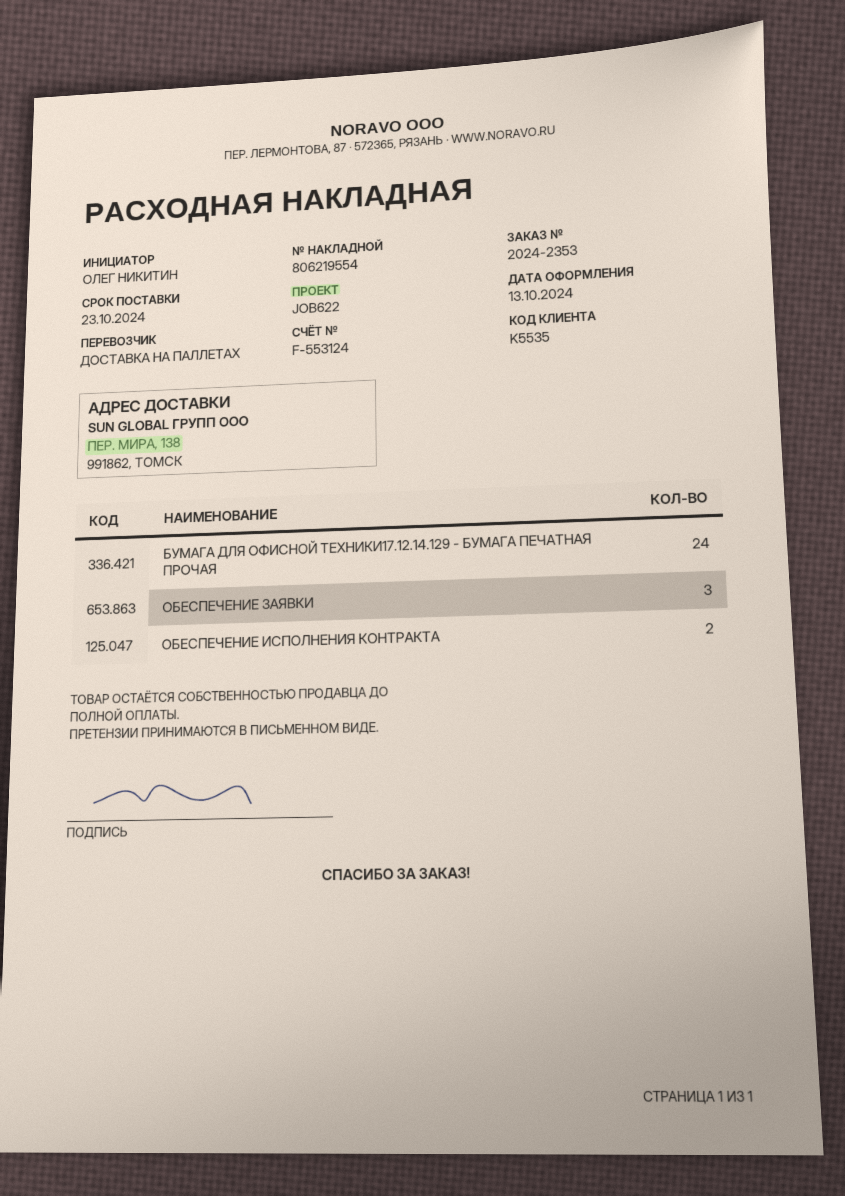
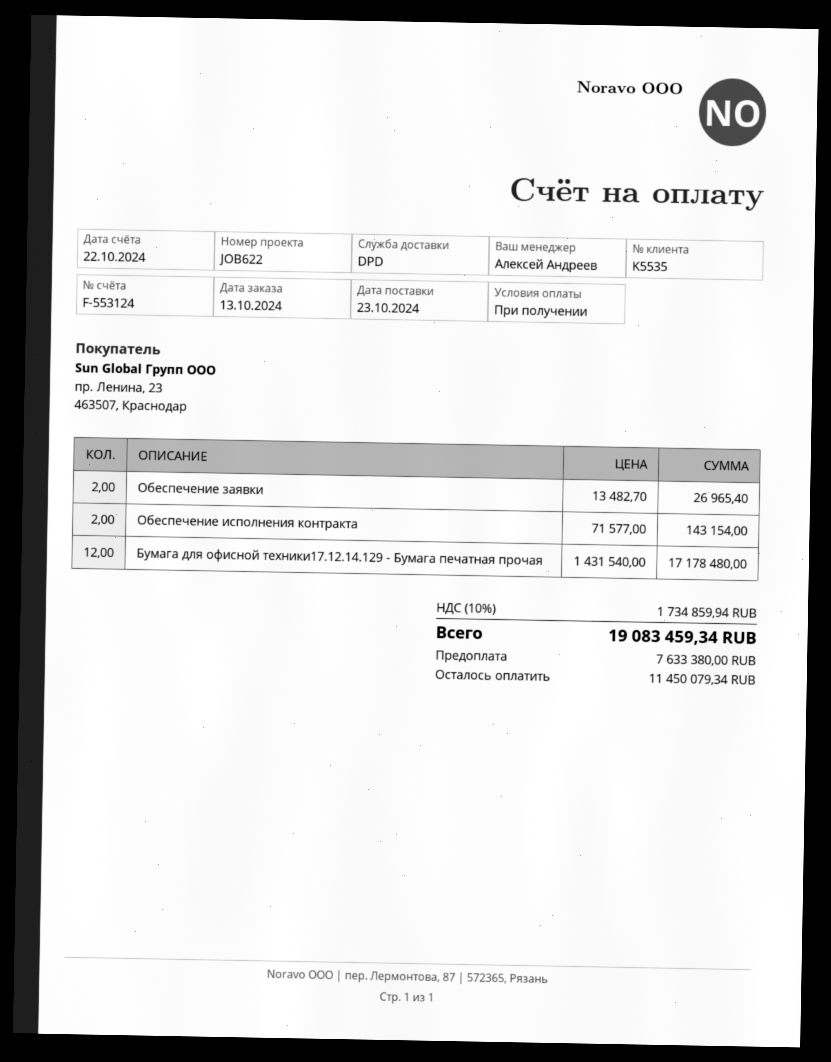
shipping method: pallet freight -> DPD
БУМАГА ДЛЯ ОФИСНОЙ ТЕХНИКИ17.12.14.129 - БУМАГА ПЕЧАТНАЯ ПРОЧАЯ: 24 -> 12
ОБЕСПЕЧЕНИЕ ЗАЯВКИ: 3 -> 2

